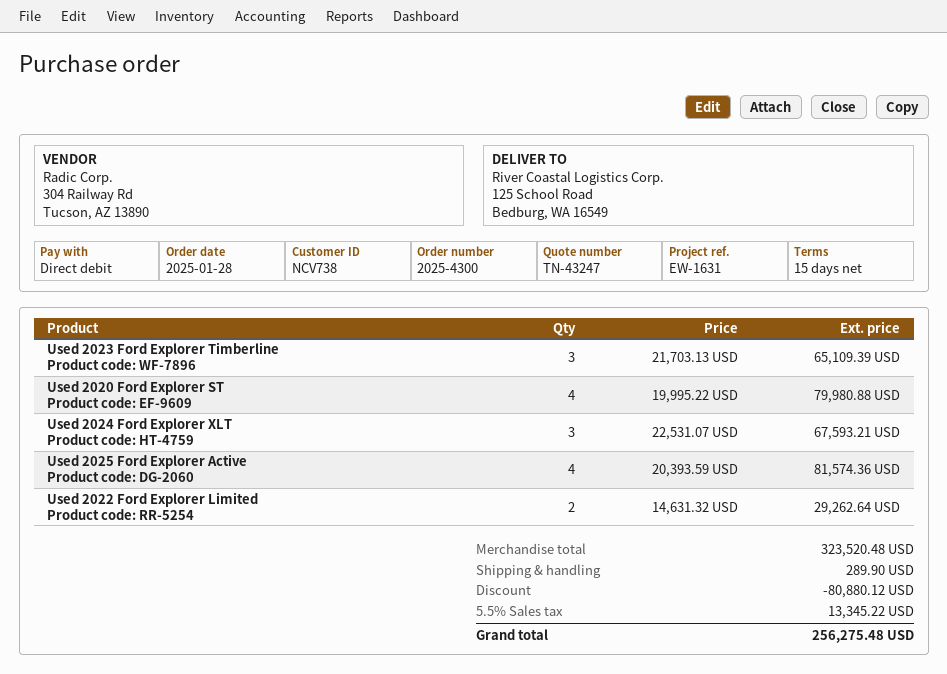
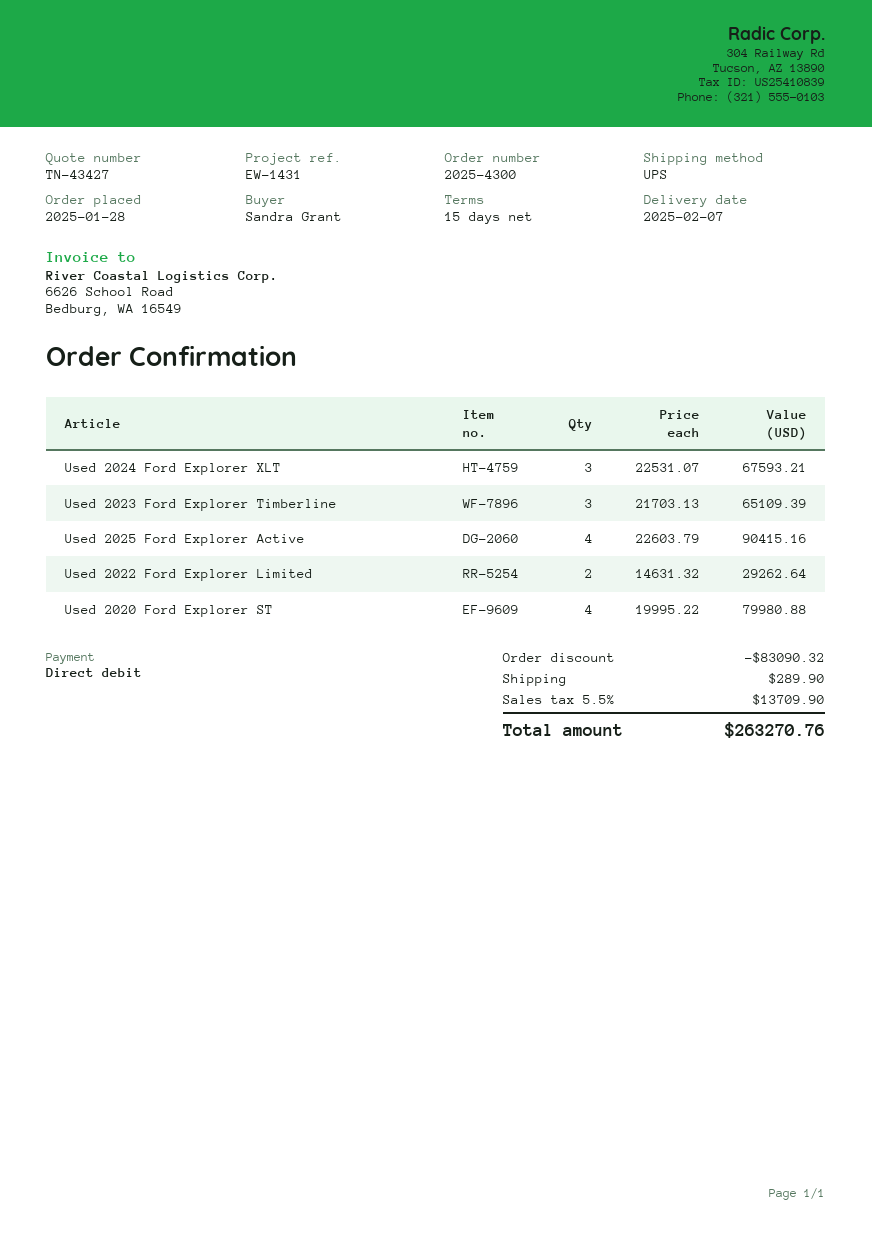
quote number: TN-43247 -> TN-43427
reference: EW-1631 -> EW-1431
Used 2025 Ford Explorer Active: 4 x 20393.59 = 81574.36 -> 4 x 22603.79 = 90415.16
discount: 80880.12 -> 83090.32
tax: 5.5% = 13345.22 -> 5.5% = 13709.90
total: 256275.48 -> 263270.76

